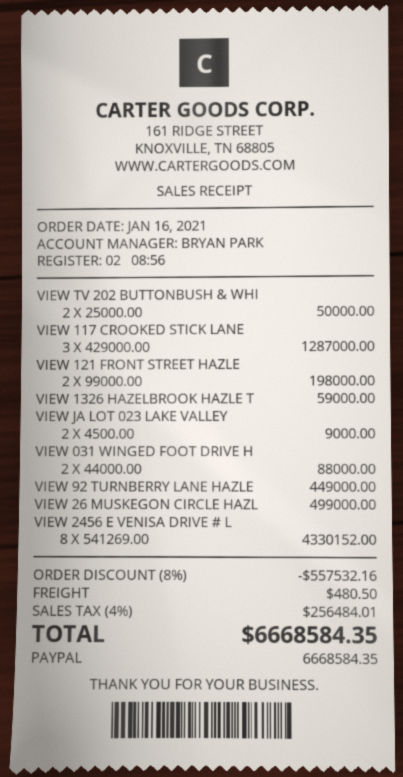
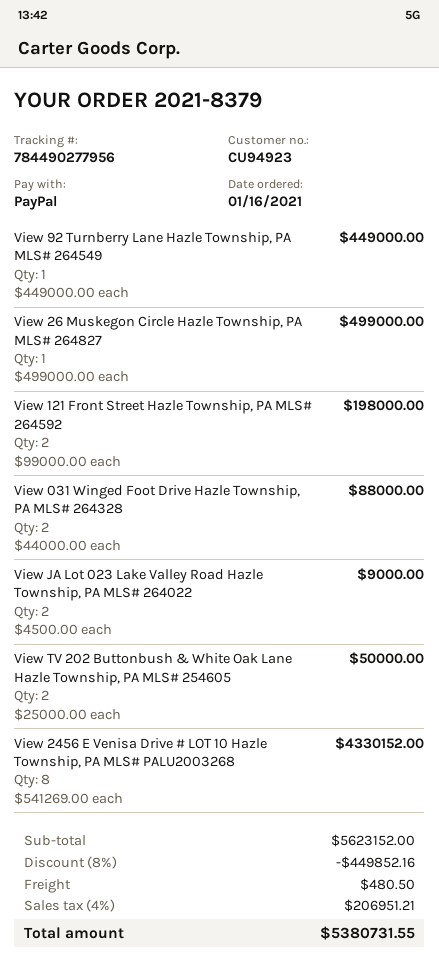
VIEW 117 CROOKED STICK LANE: 3 x 429000.00 = 1287000.00 -> none
VIEW 1326 HAZELBROOK HAZLE T: 1 x 59000.00 = 59000.00 -> none
discount: 8% = 557532.16 -> 8% = 449852.16
tax: 4% = 256484.01 -> 4% = 206951.21
total: 6668584.35 -> 5380731.55

